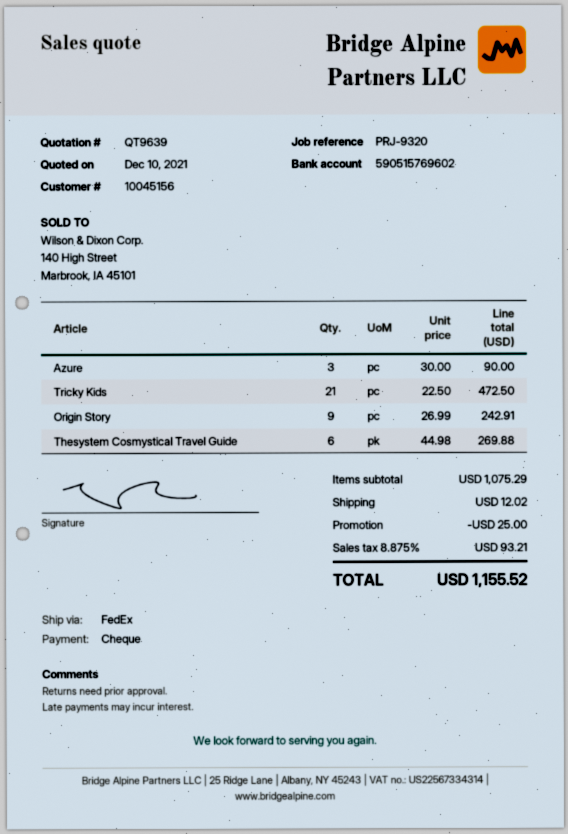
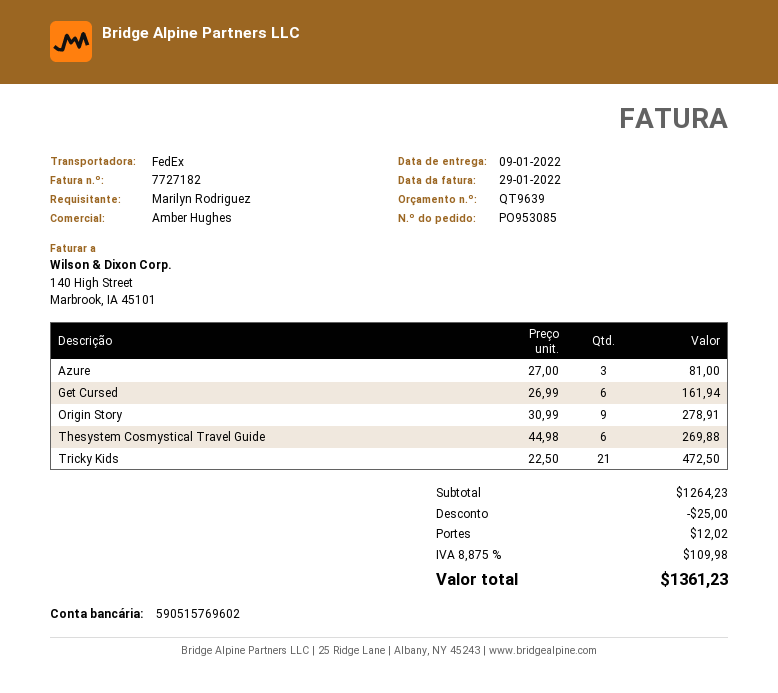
Azure: 3 x 30.00 = 90.00 -> 3 x 27.00 = 81.00
Origin Story: 9 x 26.99 = 242.91 -> 9 x 30.99 = 278.91
Get Cursed: none -> 6 x 26.99 = 161.94
subtotal: 1075.29 -> 1264.23
tax: 8.875% = 93.21 -> 8.875% = 109.98
total: 1155.52 -> 1361.23

